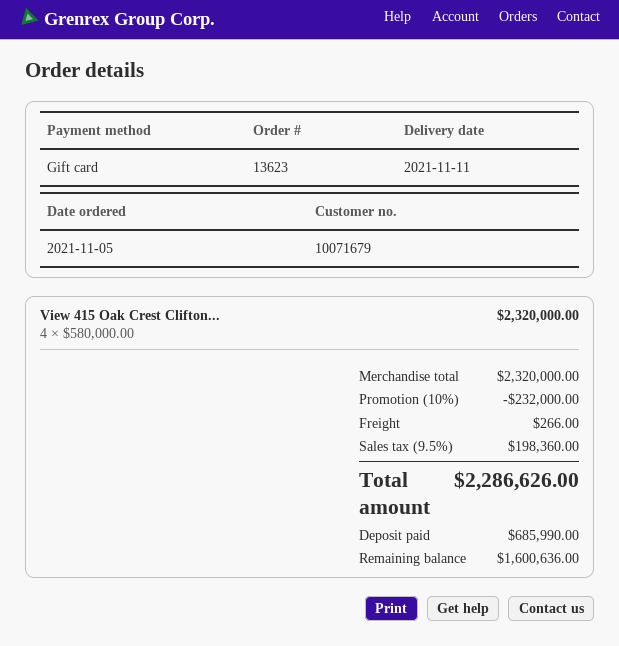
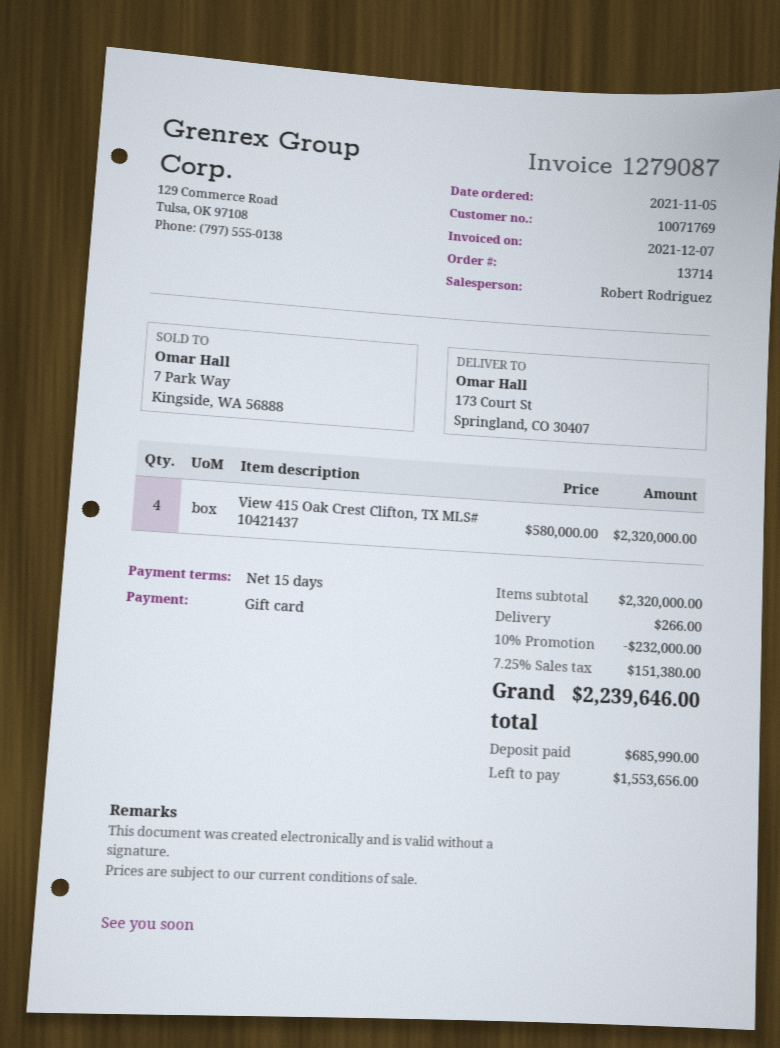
order number: 13623 -> 13714
customer number: 10071679 -> 10071769
tax: 9.5% = 198360.00 -> 7.25% = 151380.00
total: 2286626.00 -> 2239646.00
balance: 1600636.00 -> 1553656.00

